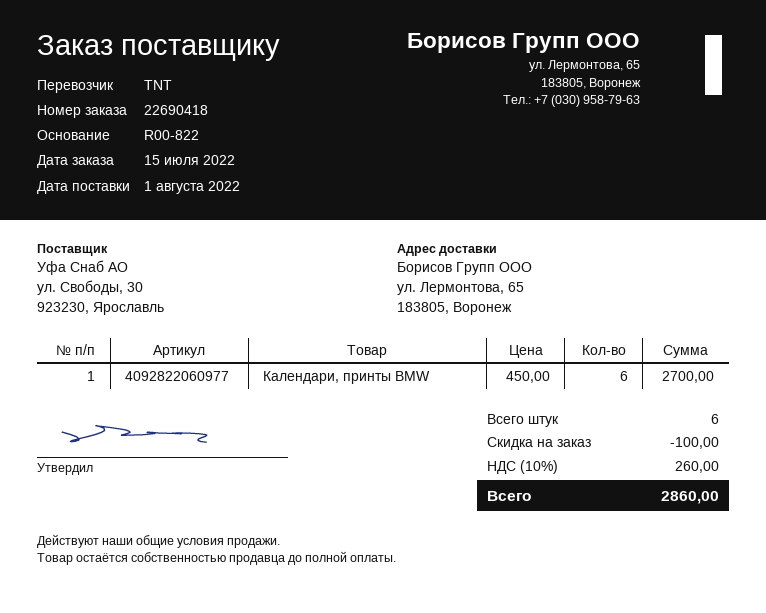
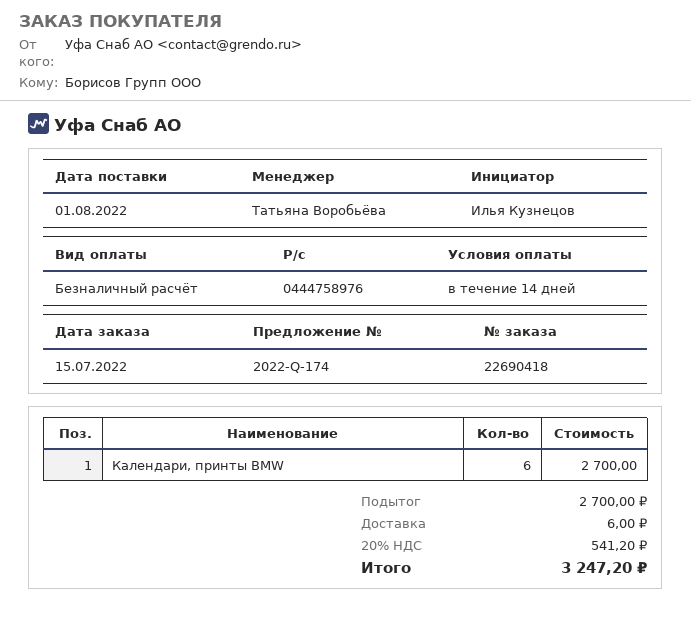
discount: 100.00 -> none
shipping: none -> 6.00
tax: 10% = 260.00 -> 20% = 541.20
total: 2860.00 -> 3247.20

